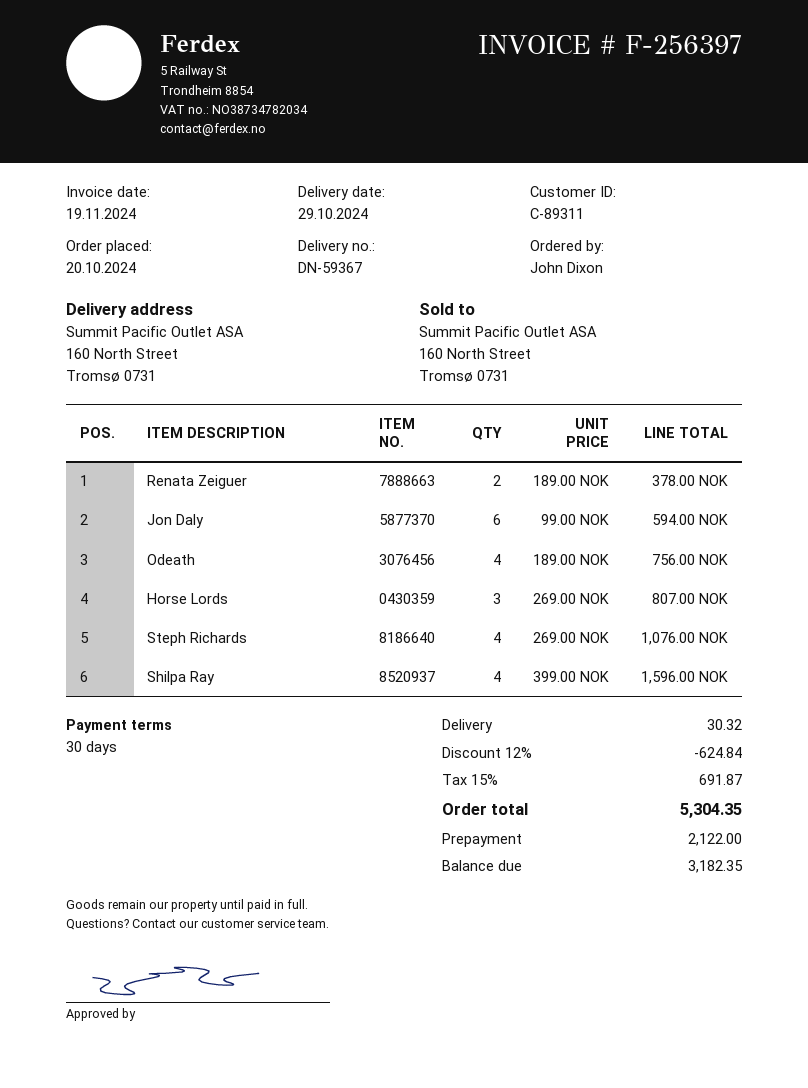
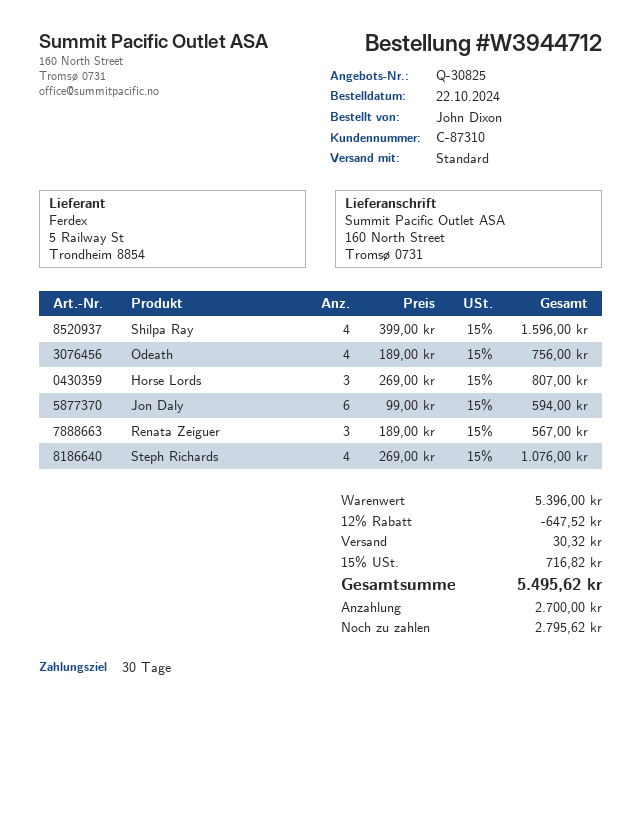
order date: 2024-10-20 -> 2024-10-22
customer number: C-89311 -> C-87310
Renata Zeiguer: 2 x 189.00 = 378.00 -> 3 x 189.00 = 567.00
discount: 12% = 624.84 -> 12% = 647.52
tax: 15% = 691.87 -> 15% = 716.82
total: 5304.35 -> 5495.62
deposit: 2122.00 -> 2700.00
balance: 3182.35 -> 2795.62

